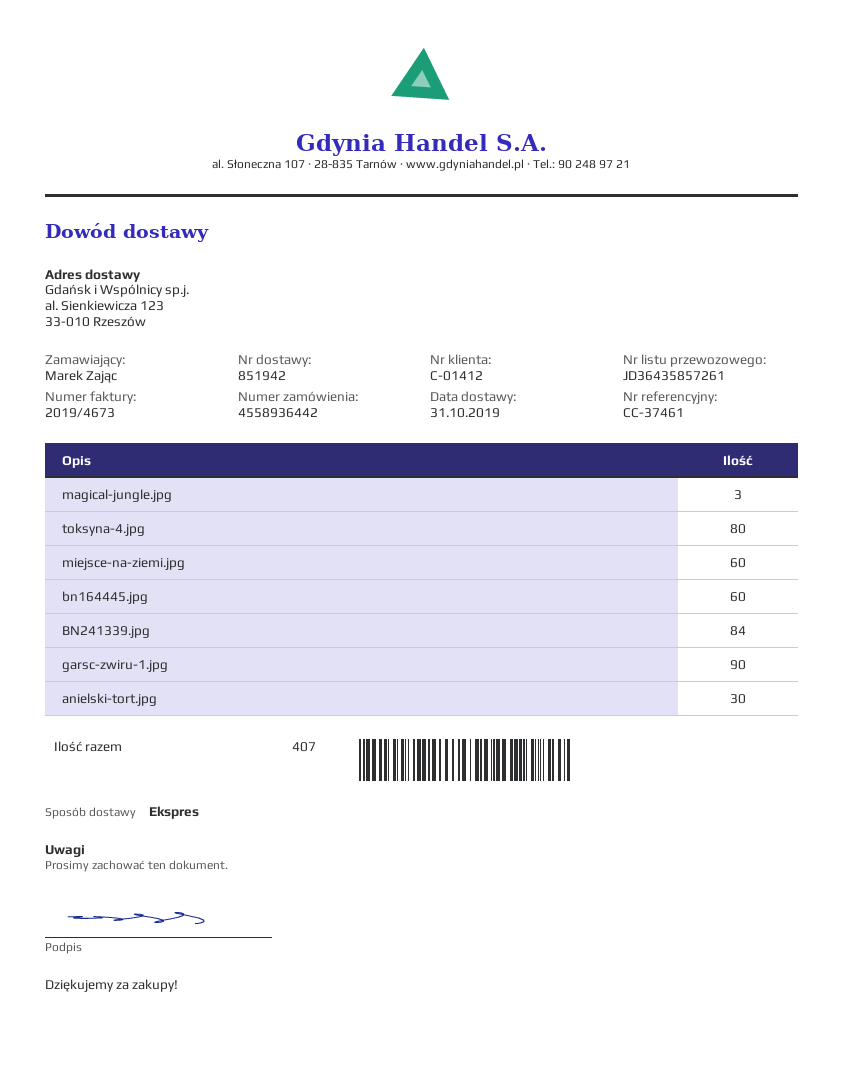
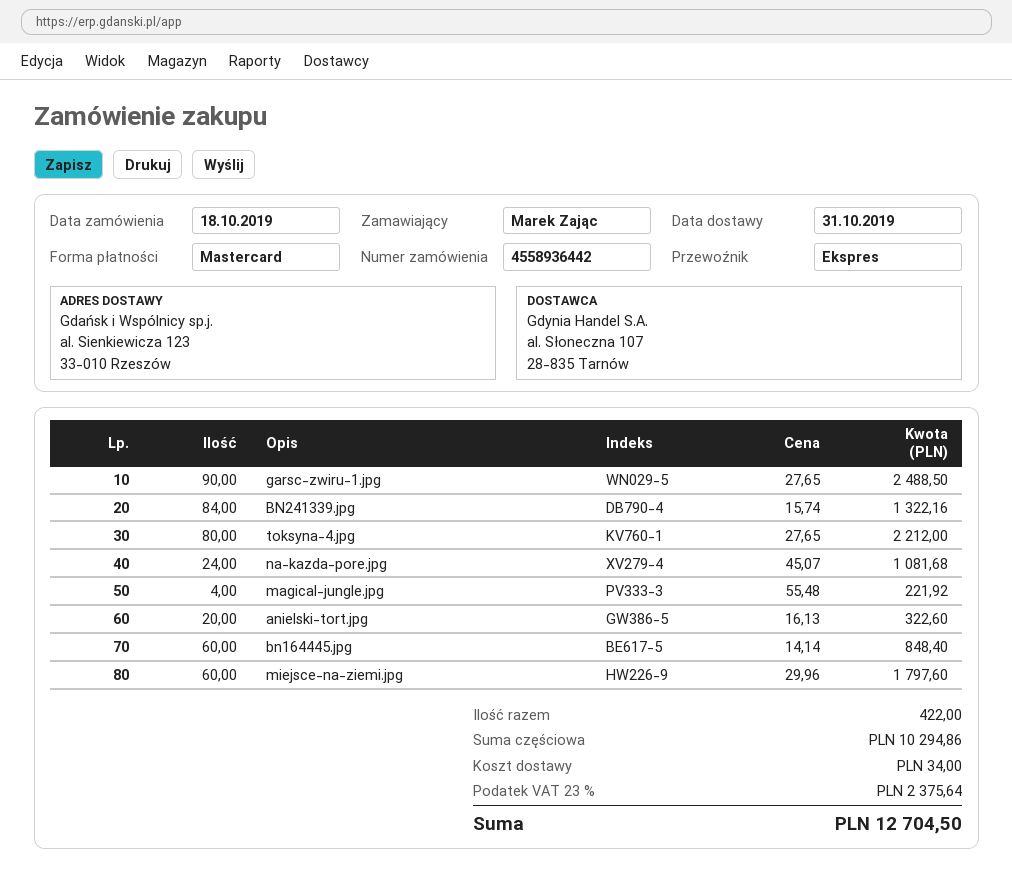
magical-jungle.jpg: 3 -> 4
anielski-tort.jpg: 30 -> 20
na-kazda-pore.jpg: none -> 24
total quantity: 407 -> 422

